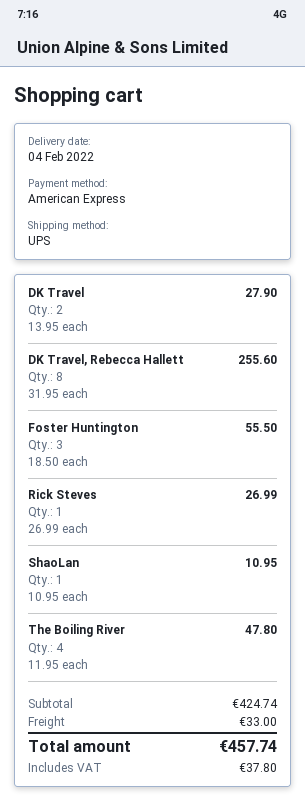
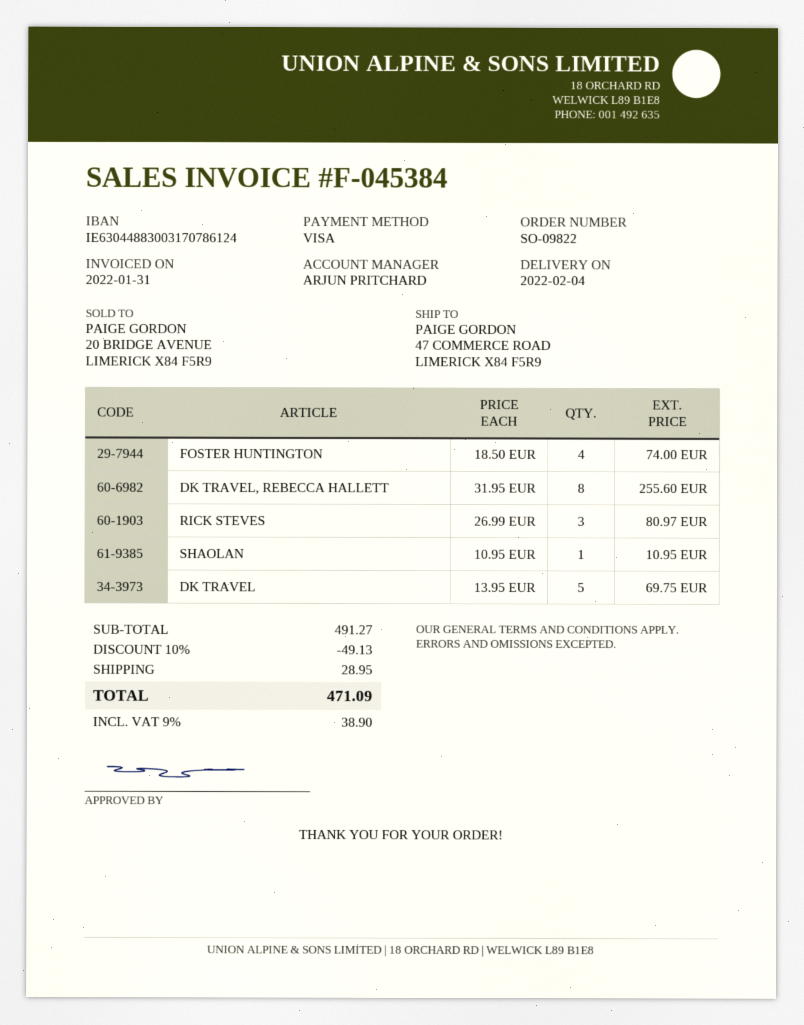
payment method: American Express -> Visa
DK Travel: 2 x 13.95 = 27.90 -> 5 x 13.95 = 69.75
Foster Huntington: 3 x 18.50 = 55.50 -> 4 x 18.50 = 74.00
Rick Steves: 1 x 26.99 = 26.99 -> 3 x 26.99 = 80.97
The Boiling River: 4 x 11.95 = 47.80 -> none
subtotal: 424.74 -> 491.27
discount: none -> 10% = 49.13
shipping: 33.00 -> 28.95
tax: 37.80 -> 38.90
total: 457.74 -> 471.09

